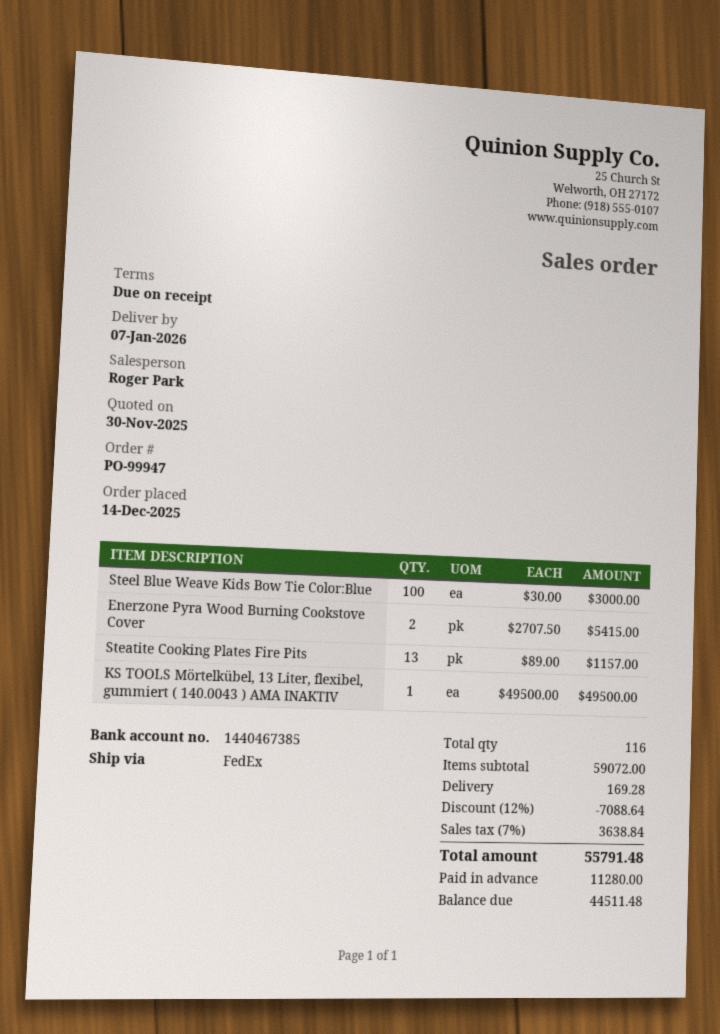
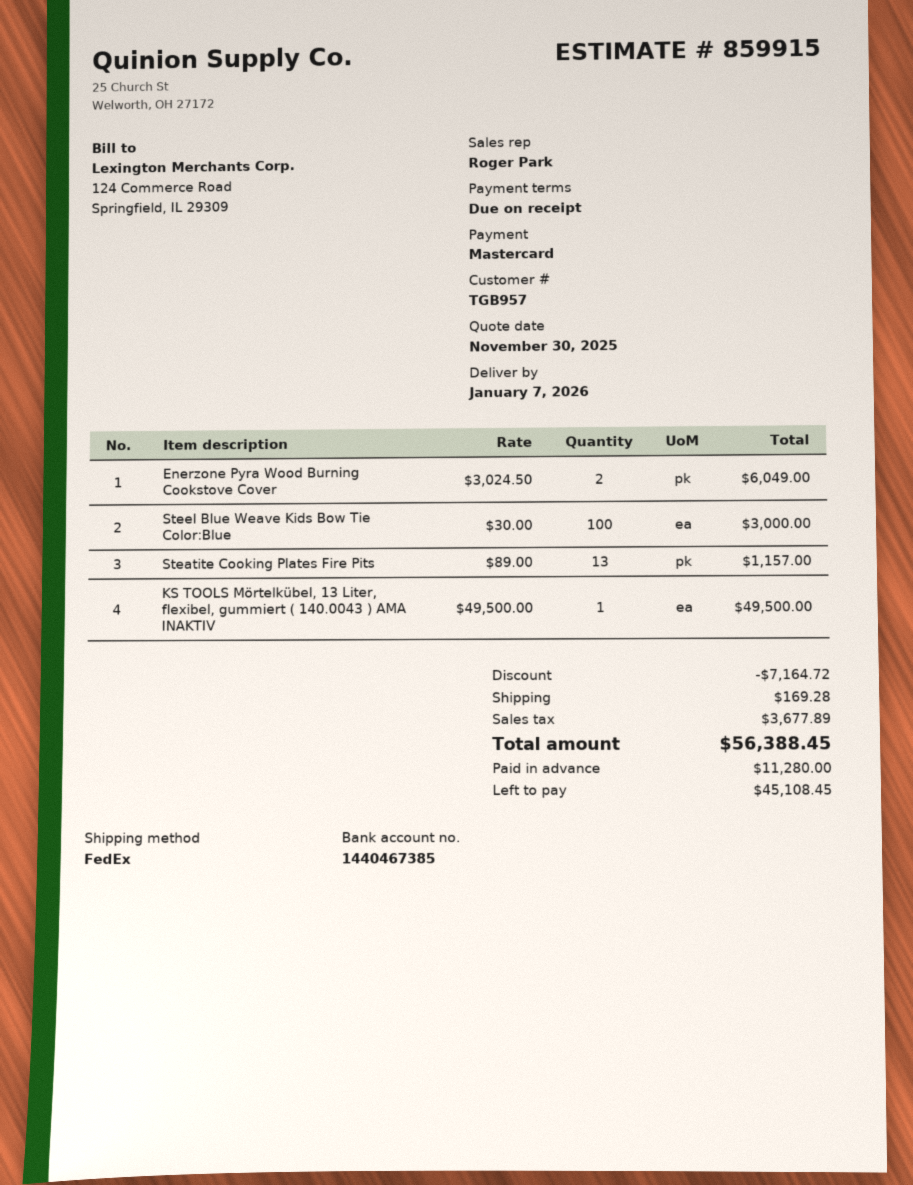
Enerzone Pyra Wood Burning Cookstove Cover: 2 x 2707.50 = 5415.00 -> 2 x 3024.50 = 6049.00
discount: 7088.64 -> 7164.72
tax: 3638.84 -> 3677.89
total: 55791.48 -> 56388.45
balance: 44511.48 -> 45108.45

